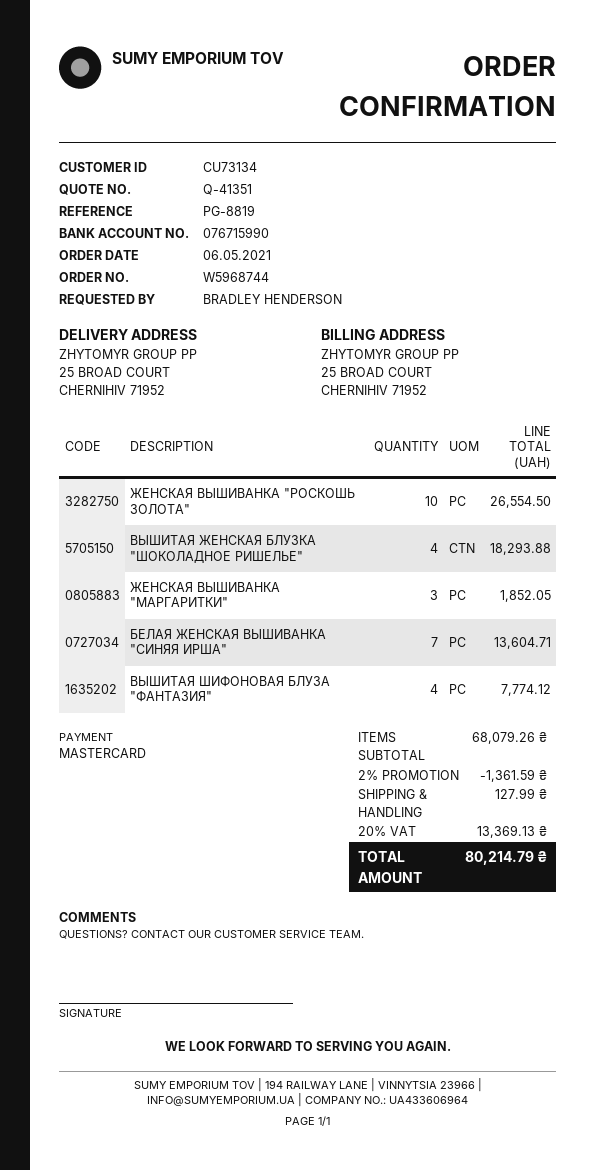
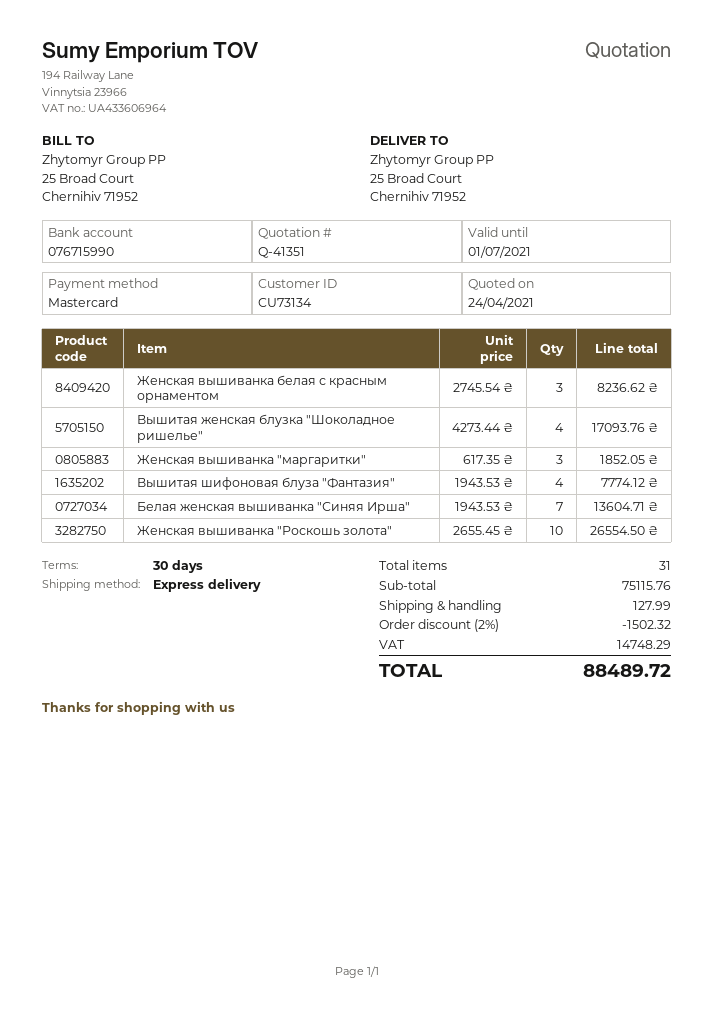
ВЫШИТАЯ ЖЕНСКАЯ БЛУЗКА "ШОКОЛАДНОЕ РИШЕЛЬЕ": 4 for 18293.88 -> 4 for 17093.76
Женская вышиванка белая с красным орнаментом: none -> 3 for 8236.62
subtotal: 68079.26 -> 75115.76
discount: 2% = 1361.59 -> 2% = 1502.32
tax: 13369.13 -> 14748.29
total: 80214.79 -> 88489.72

